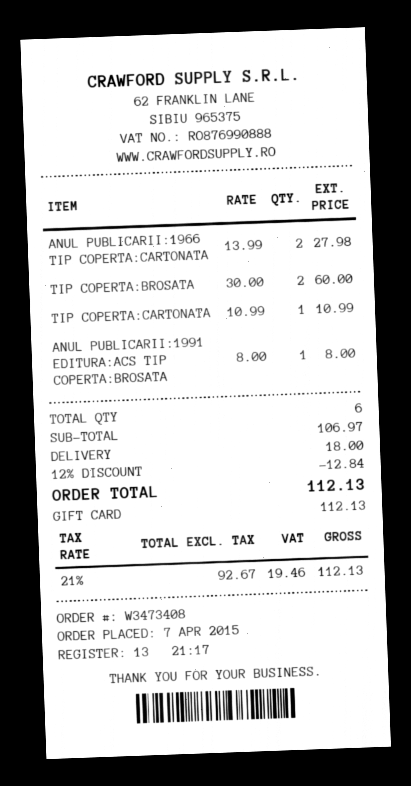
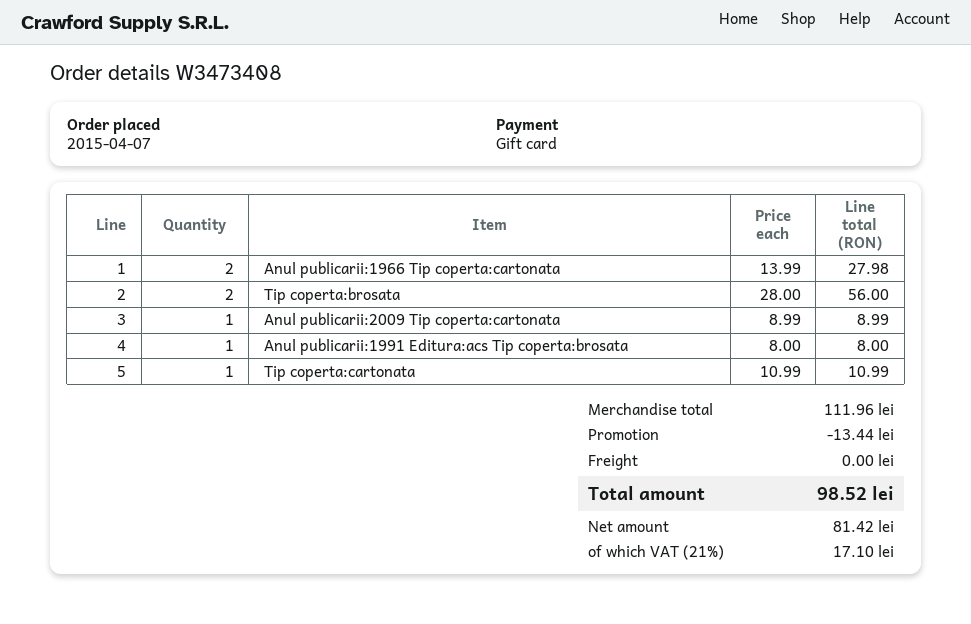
TIP COPERTA:BROSATA: 2 x 30.00 = 60.00 -> 2 x 28.00 = 56.00
Anul publicarii:2009 Tip coperta:cartonata: none -> 1 x 8.99 = 8.99
subtotal: 106.97 -> 111.96
discount: 12.84 -> 13.44
shipping: 18.00 -> 0.00
net: 92.67 -> 81.42
tax: 21% = 19.46 -> 21% = 17.10
total: 112.13 -> 98.52

